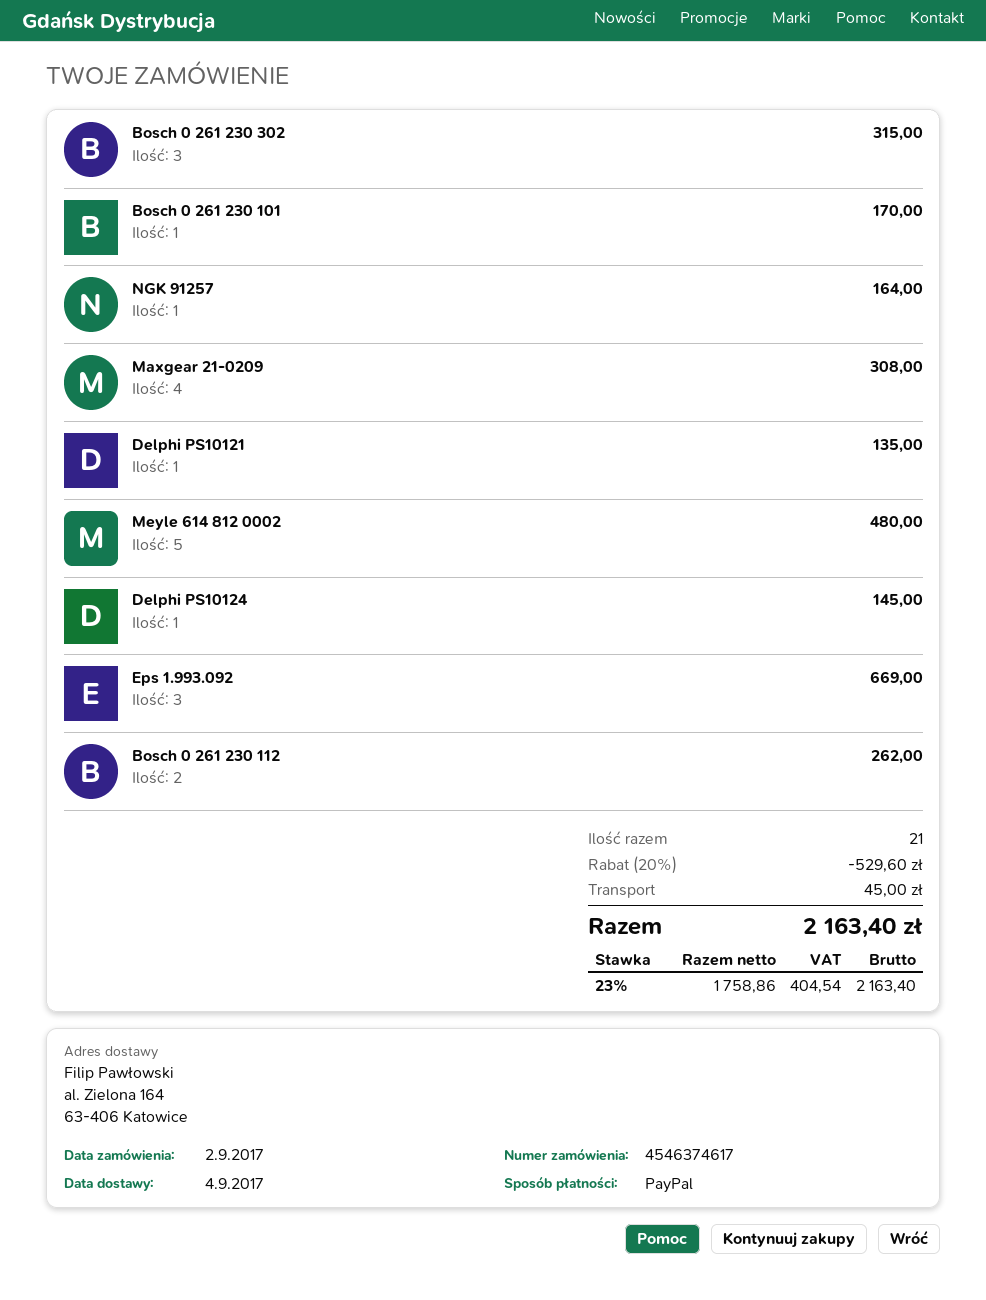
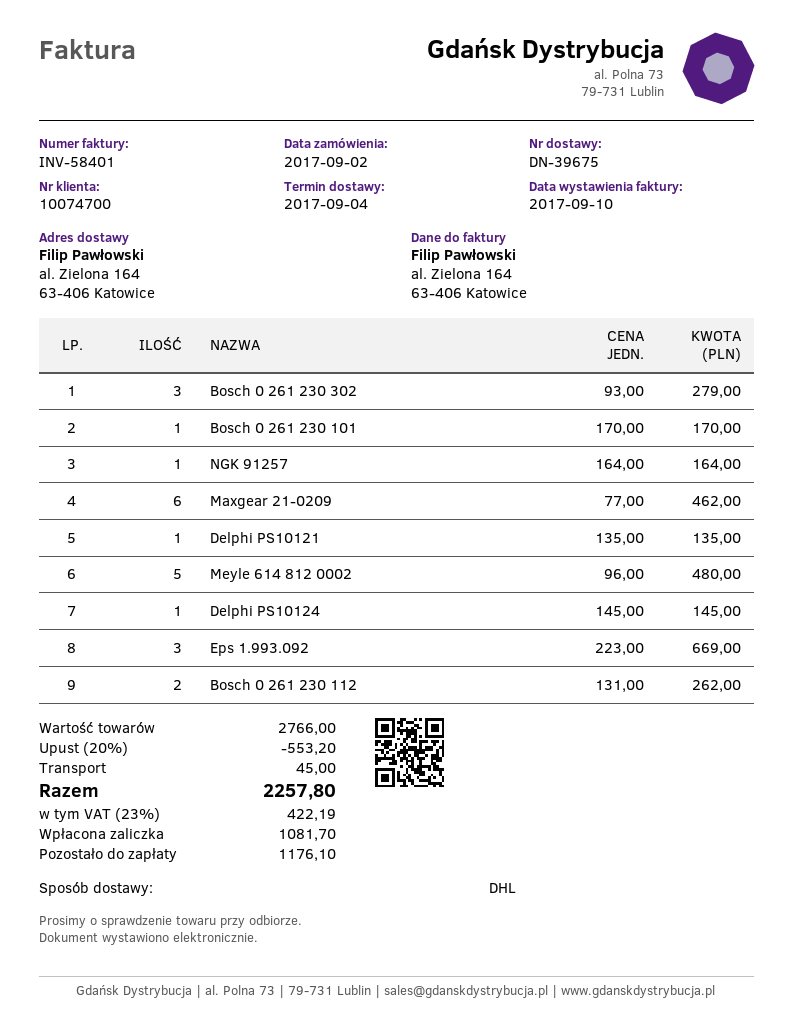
Bosch 0 261 230 302: 3 for 315.00 -> 3 for 279.00
Maxgear 21-0209: 4 for 308.00 -> 6 for 462.00
discount: 20% = 529.60 -> 20% = 553.20
tax: 23% = 404.54 -> 23% = 422.19
total: 2163.40 -> 2257.80

